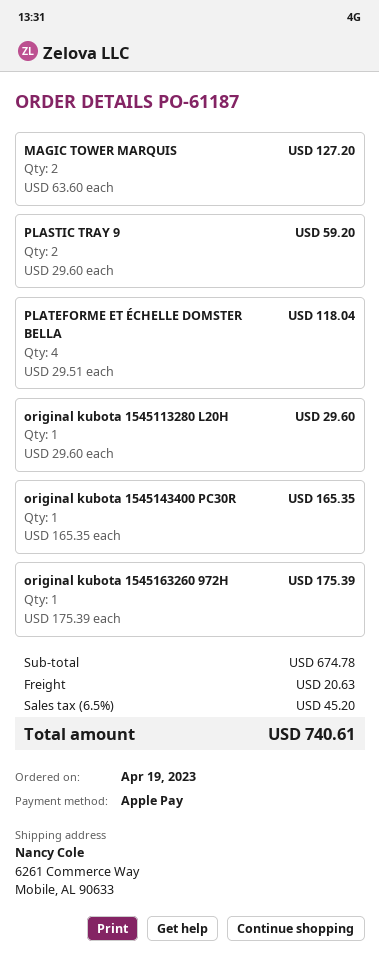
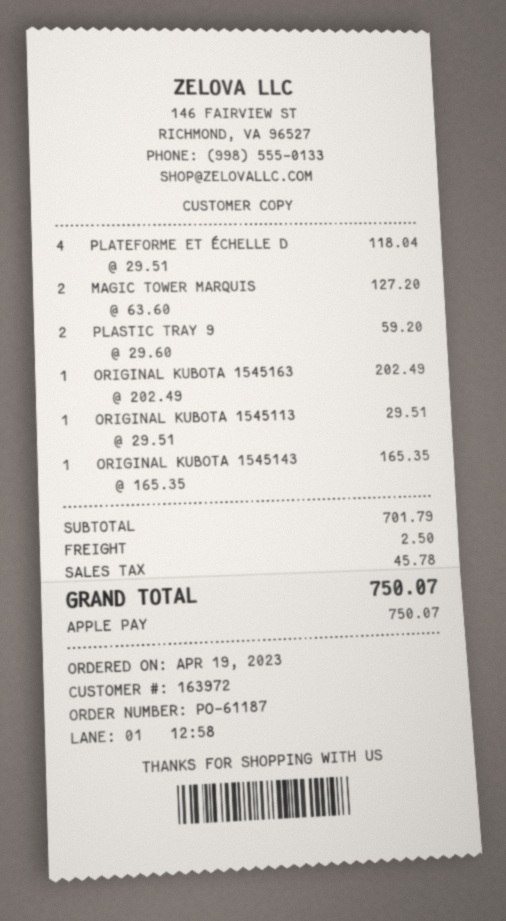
original kubota 1545113280 L20H: 1 x 29.60 = 29.60 -> 1 x 29.51 = 29.51
original kubota 1545163260 972H: 1 x 175.39 = 175.39 -> 1 x 202.49 = 202.49
subtotal: 674.78 -> 701.79
shipping: 20.63 -> 2.50
tax: 45.20 -> 45.78
total: 740.61 -> 750.07

